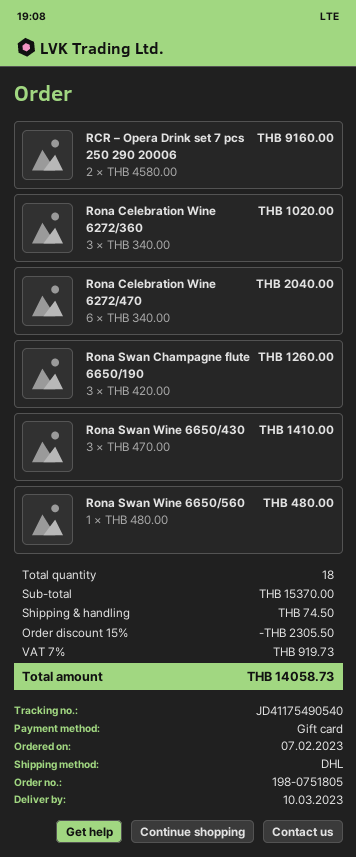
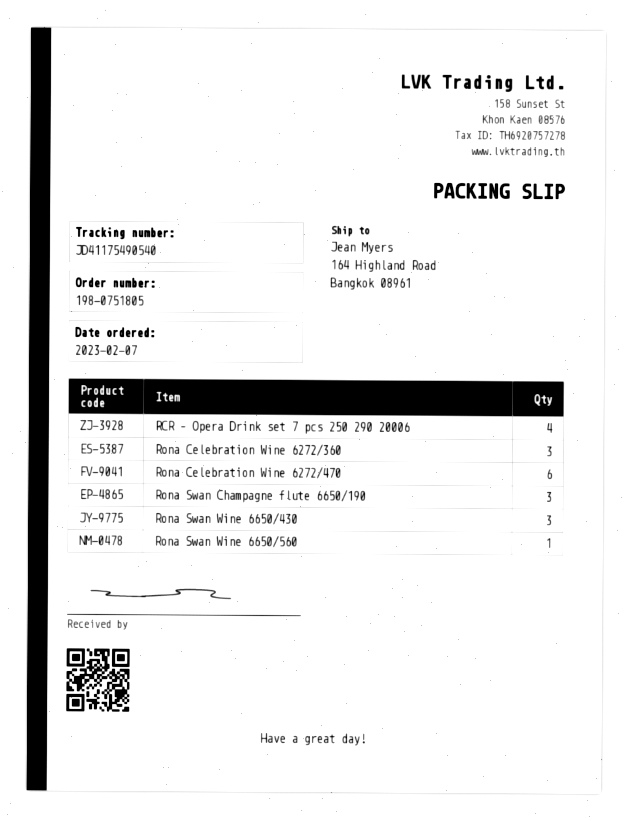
RCR – Opera Drink set 7 pcs 250 290 20006: 2 -> 4

